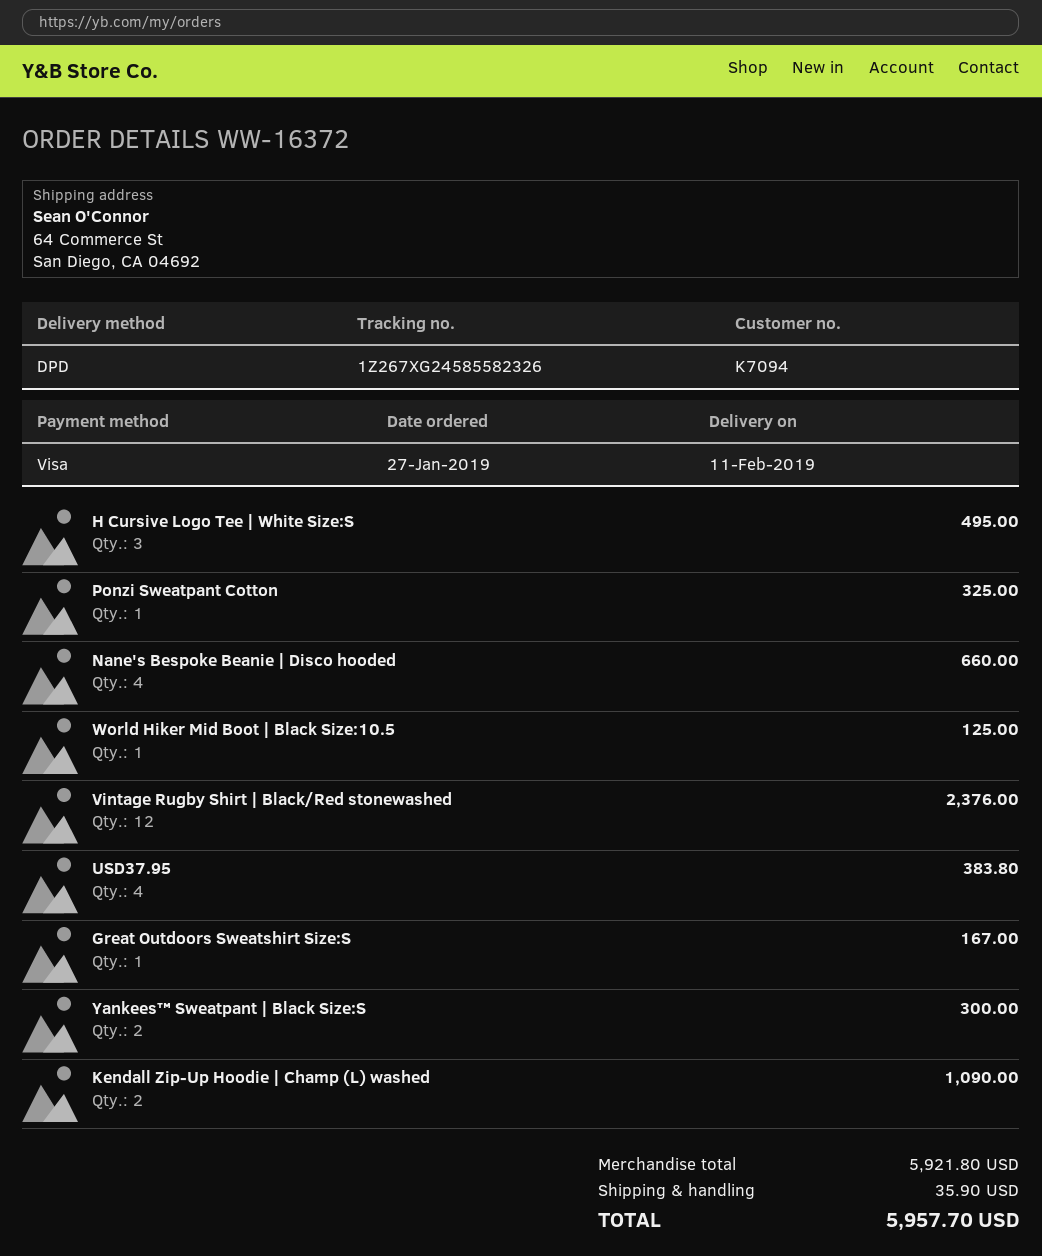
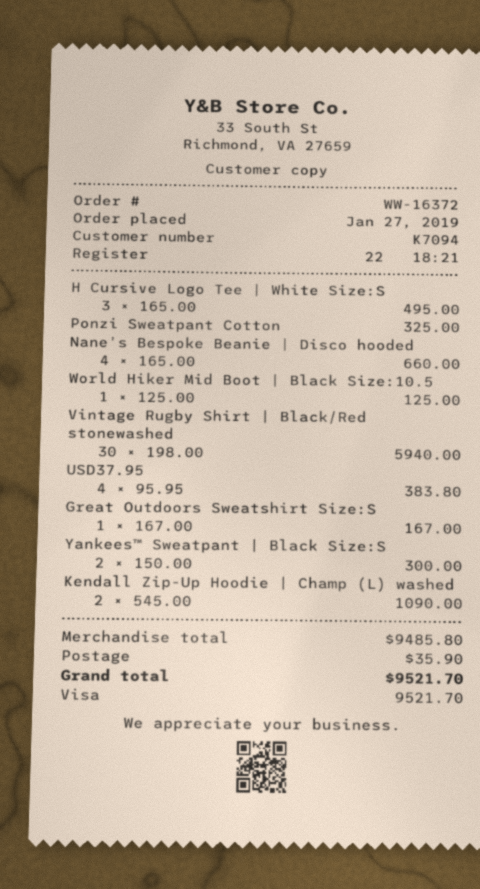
Vintage Rugby Shirt | Black/Red stonewashed: 12 for 2376.00 -> 30 for 5940.00
subtotal: 5921.80 -> 9485.80
total: 5957.70 -> 9521.70

